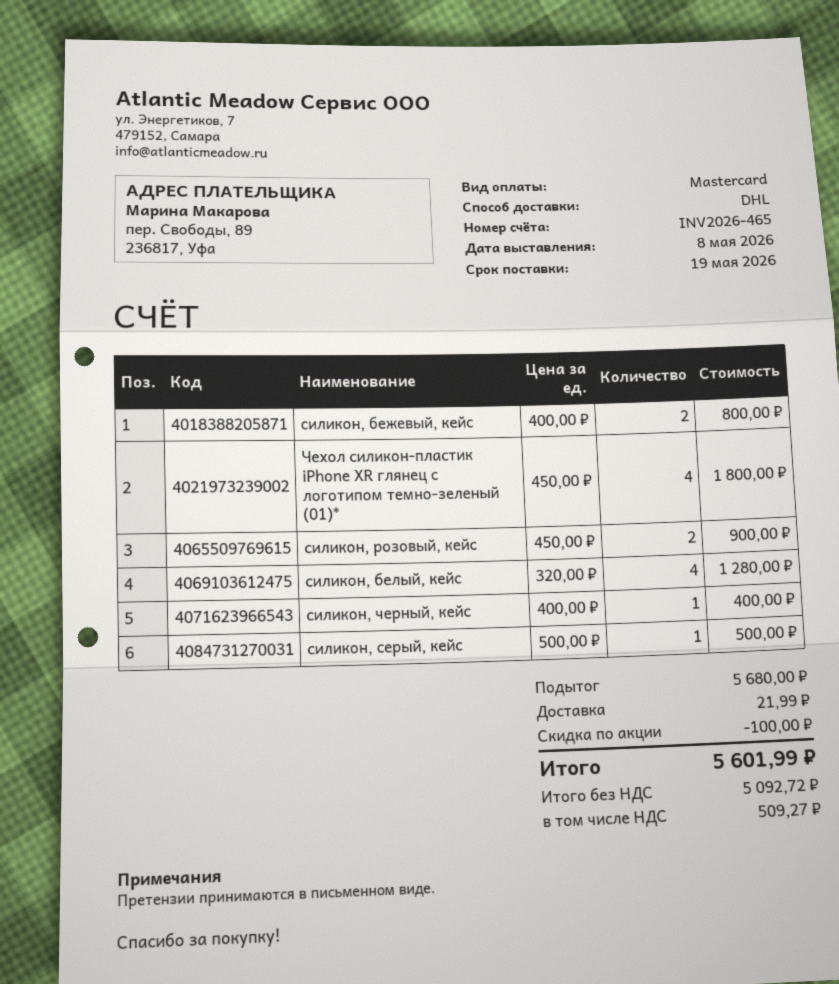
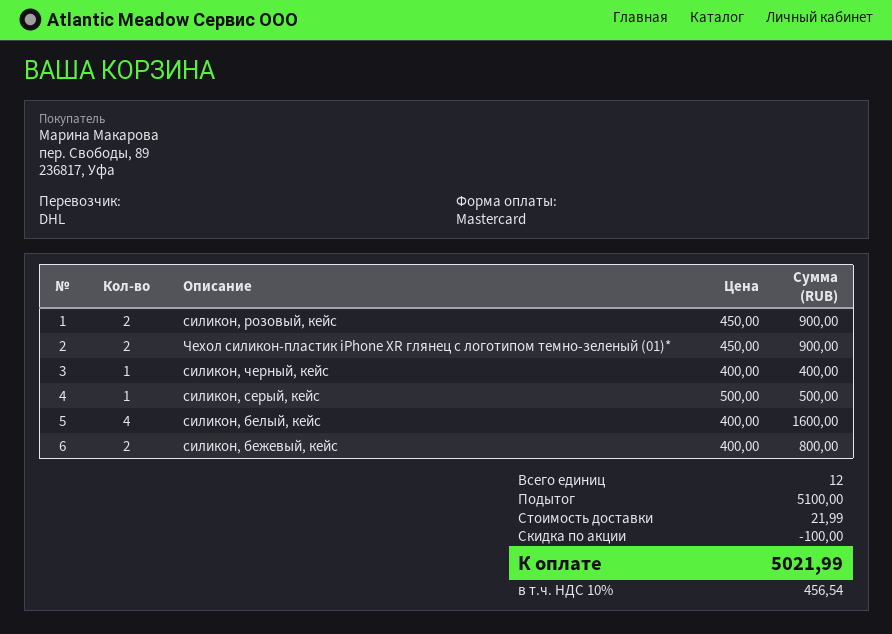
Чехол силикон-пластик iPhone XR глянец с логотипом темно-зеленый (01)*: 4 x 450.00 = 1800.00 -> 2 x 450.00 = 900.00
силикон, белый, кейс: 4 x 320.00 = 1280.00 -> 4 x 400.00 = 1600.00
subtotal: 5680.00 -> 5100.00
tax: 509.27 -> 456.54
total: 5601.99 -> 5021.99

